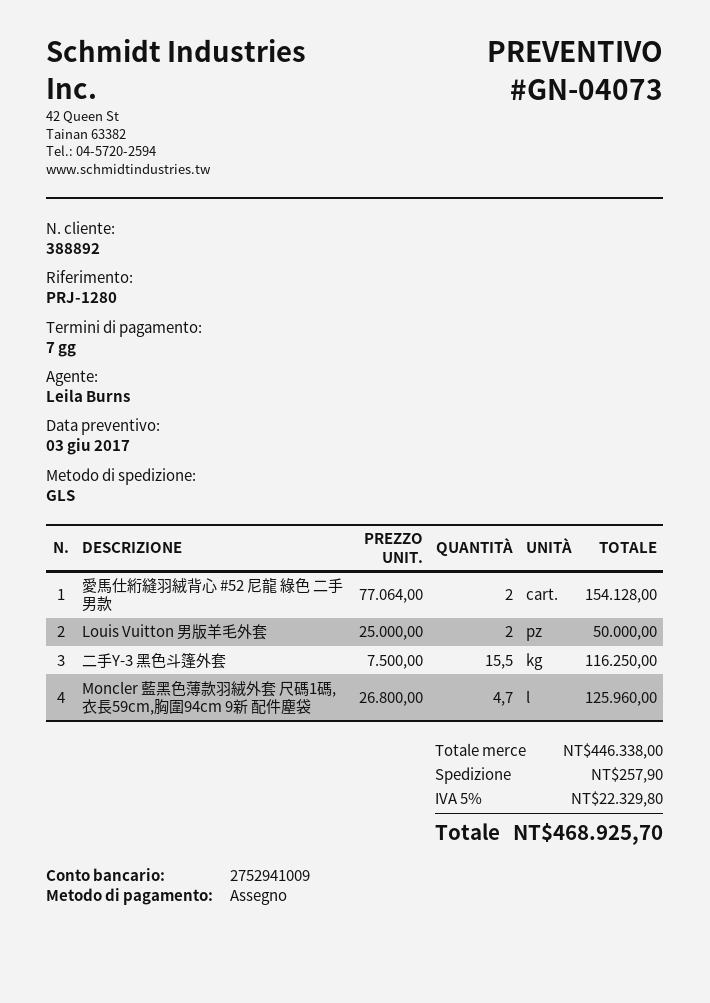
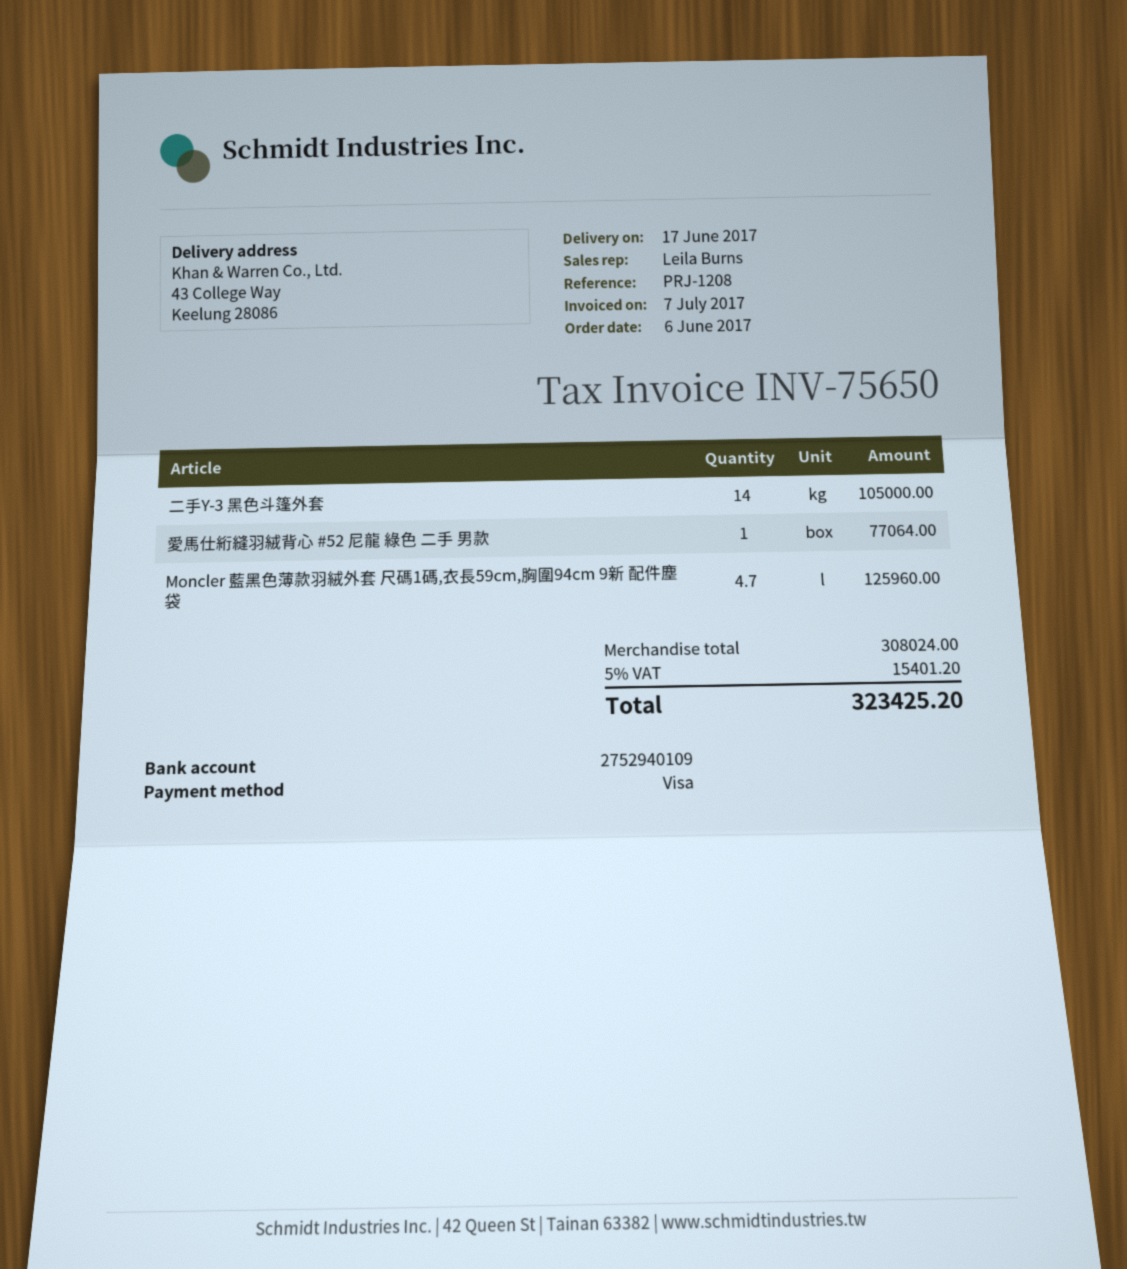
reference: PRJ-1280 -> PRJ-1208
payment method: cheque -> Visa
bank account: 2752941009 -> 2752940109
愛馬仕絎縫羽絨背心 #52 尼龍 綠色 二手 男款: 2 for 154128.00 -> 1 for 77064.00
Louis Vuitton 男版羊毛外套: 2 for 50000.00 -> none
二手Y-3 黑色斗篷外套: 15.5 for 116250.00 -> 14 for 105000.00
subtotal: 446338.00 -> 308024.00
shipping: 257.90 -> none
tax: 5% = 22329.80 -> 5% = 15401.20
total: 468925.70 -> 323425.20

